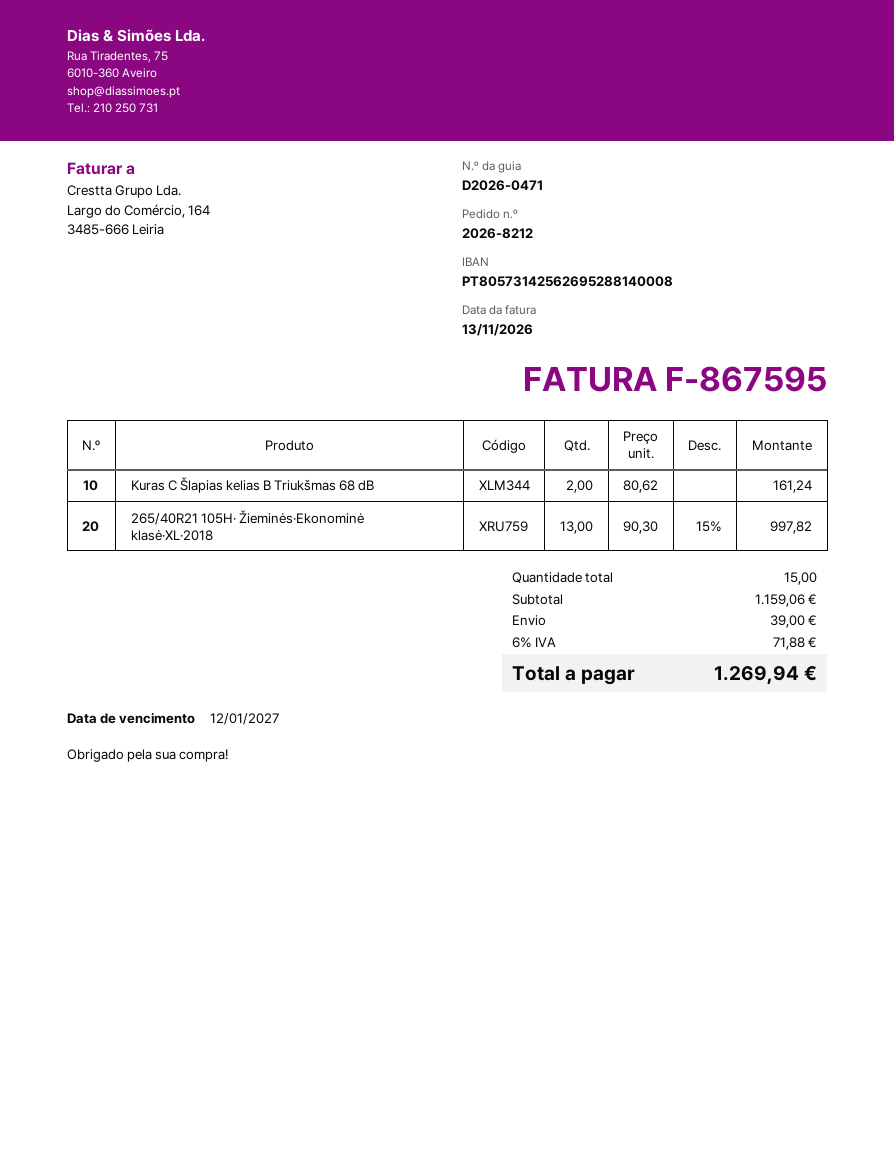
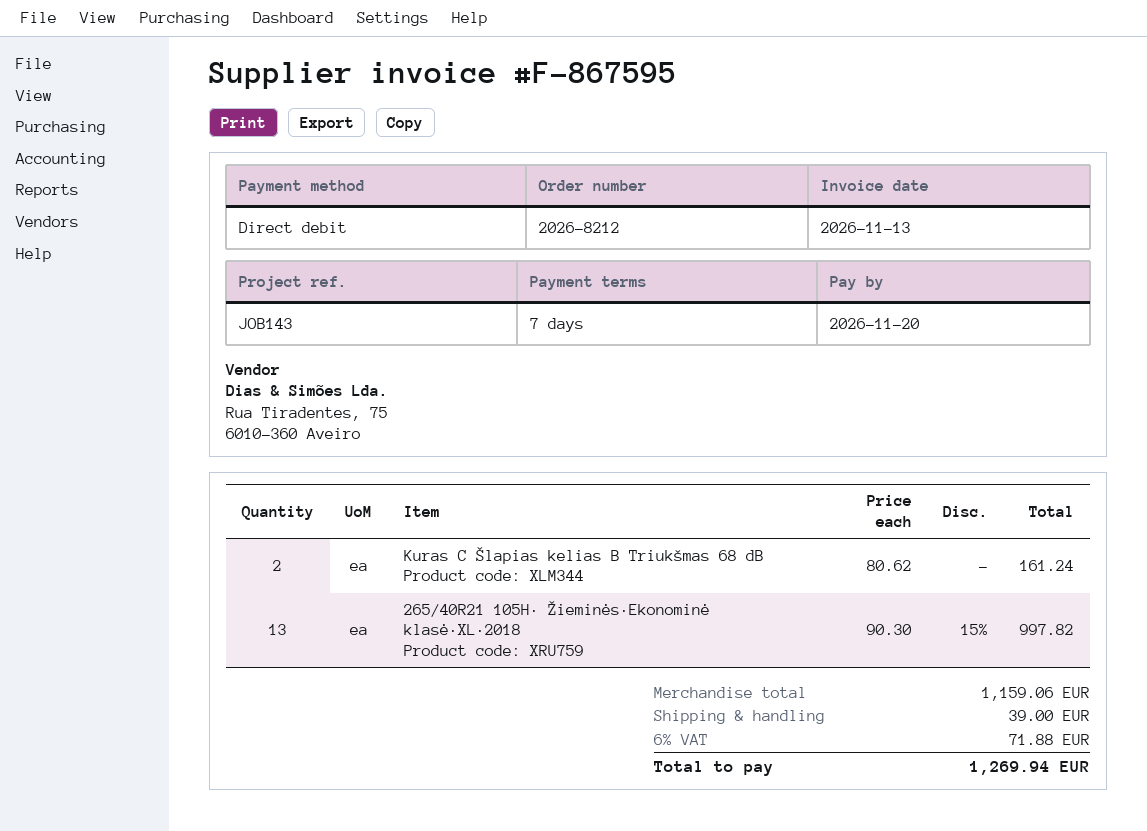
due date: 2027-01-12 -> 2026-11-20

